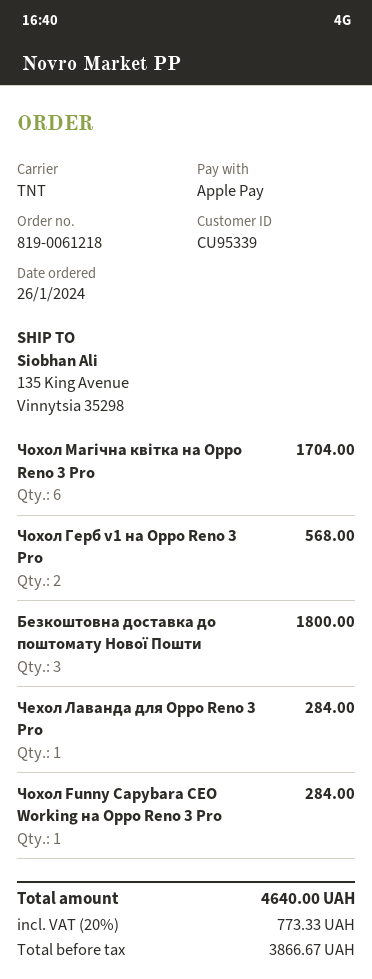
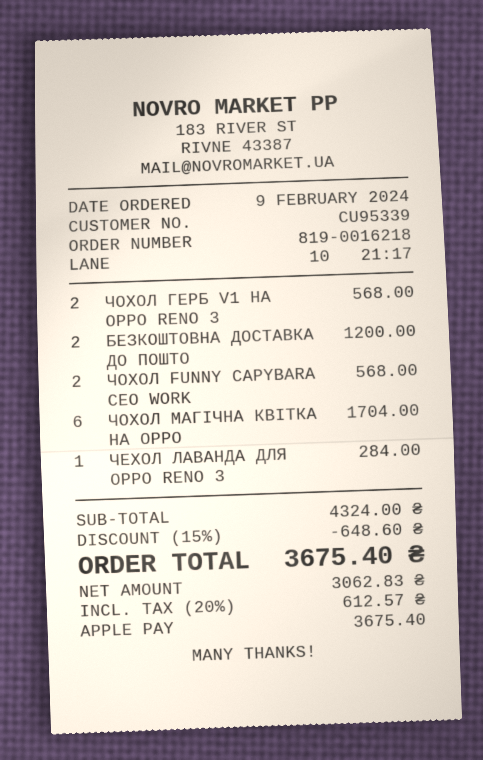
order number: 819-0061218 -> 819-0016218
order date: 2024-01-26 -> 2024-02-09
Безкоштовна доставка до поштомату Нової Пошти: 3 for 1800.00 -> 2 for 1200.00
Чохол Funny Capybara CEO Working на Oppo Reno 3 Pro: 1 for 284.00 -> 2 for 568.00
discount: none -> 15% = 648.60
net: 3866.67 -> 3062.83
tax: 20% = 773.33 -> 20% = 612.57
total: 4640.00 -> 3675.40

